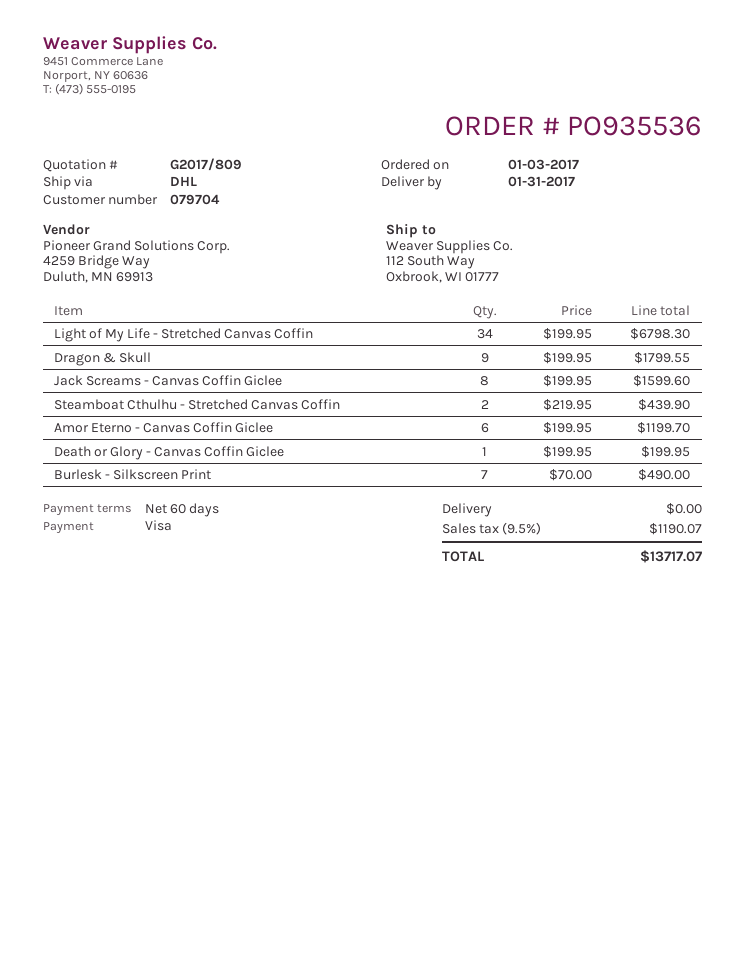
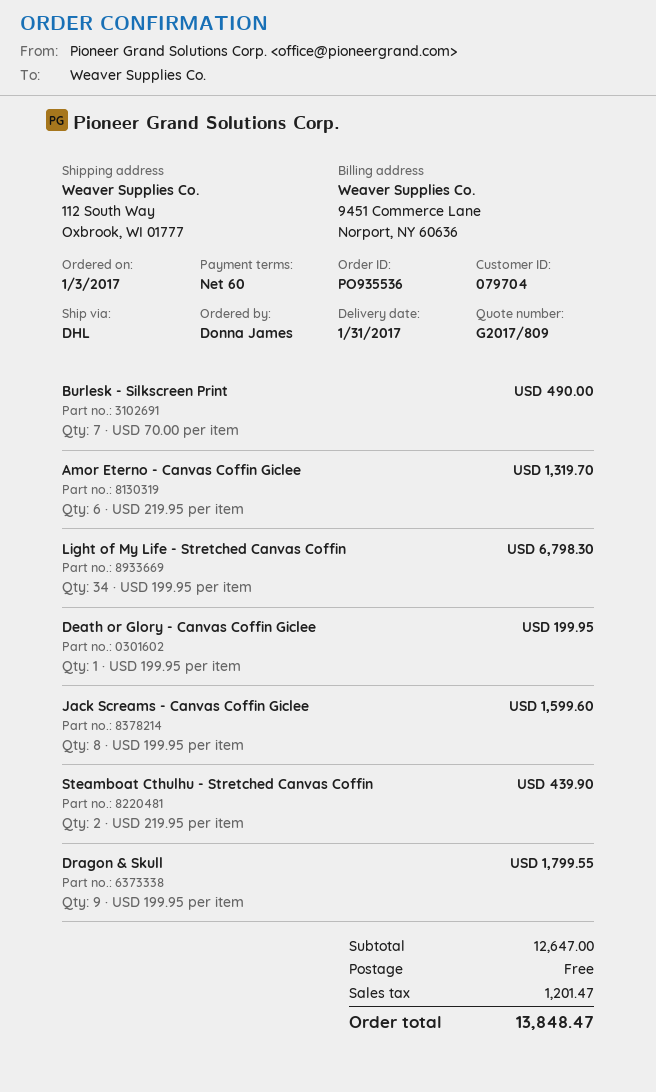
Amor Eterno - Canvas Coffin Giclee: 6 x 199.95 = 1199.70 -> 6 x 219.95 = 1319.70
tax: 1190.07 -> 1201.47
total: 13717.07 -> 13848.47

